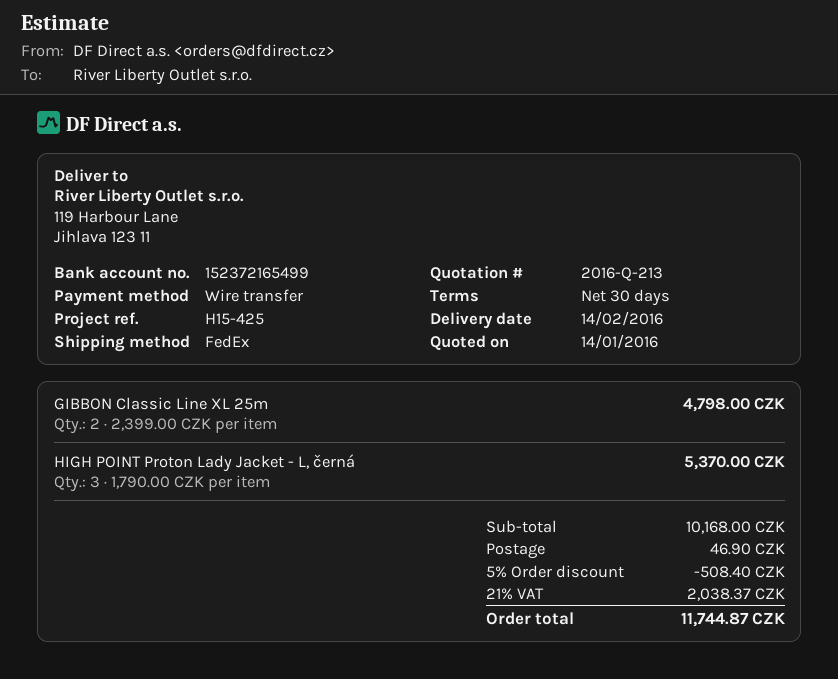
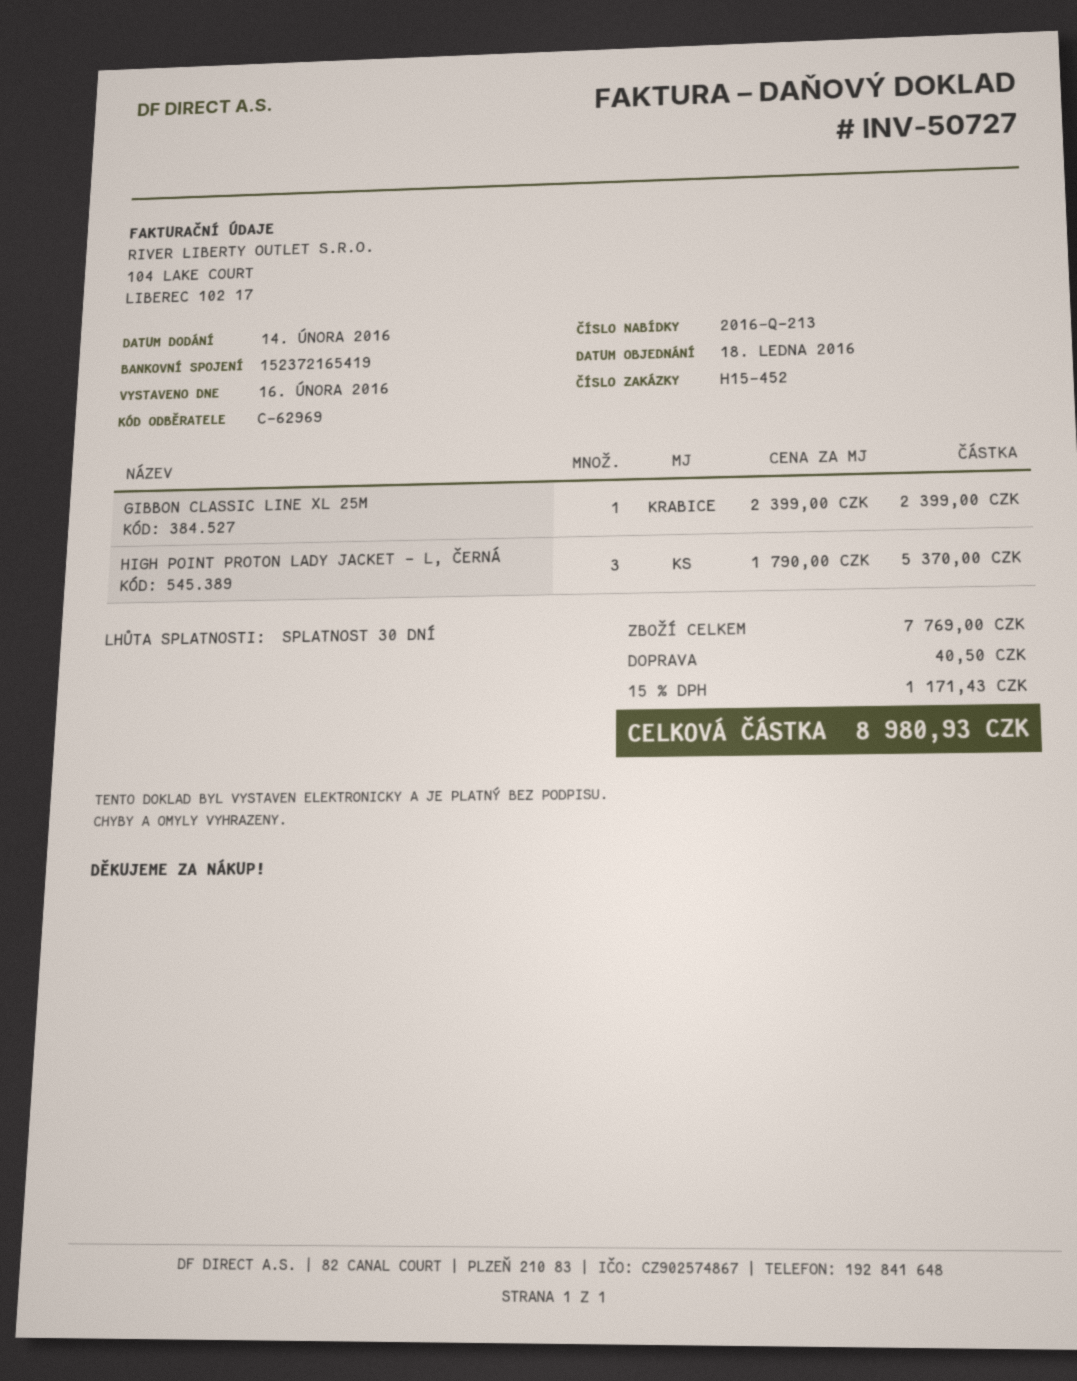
reference: H15-425 -> H15-452
bank account: 152372165499 -> 152372165419
GIBBON Classic Line XL 25m: 2 x 2399.00 = 4798.00 -> 1 x 2399.00 = 2399.00
subtotal: 10168.00 -> 7769.00
discount: 5% = 508.40 -> none
shipping: 46.90 -> 40.50
tax: 21% = 2038.37 -> 15% = 1171.43
total: 11744.87 -> 8980.93

